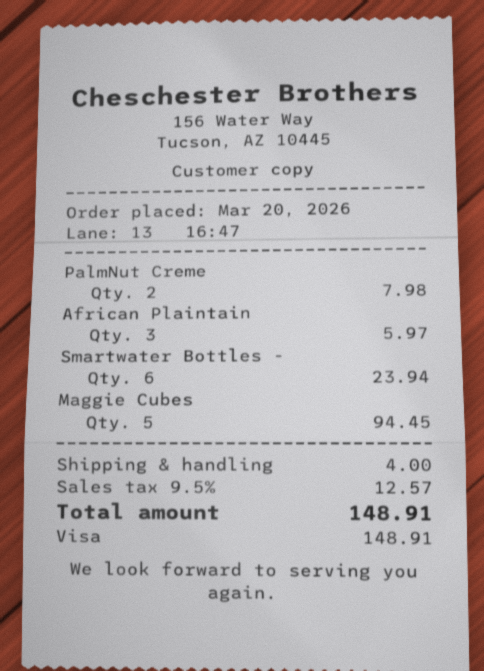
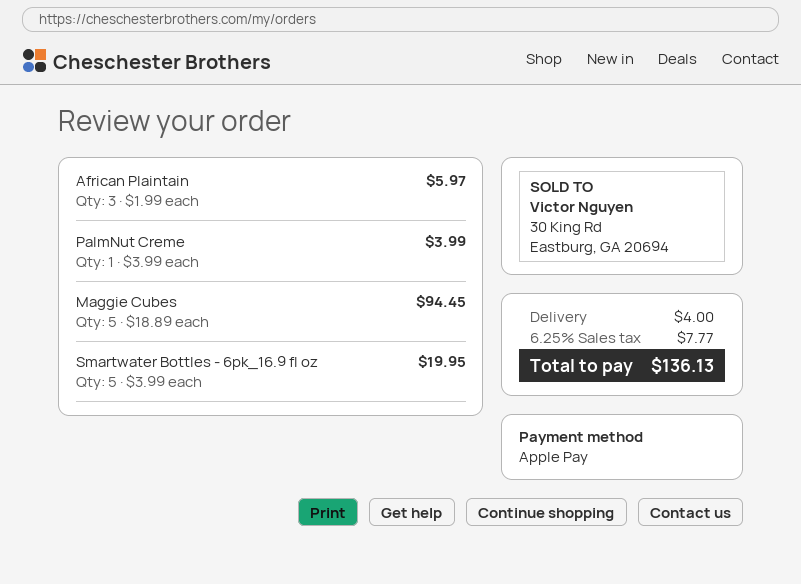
payment method: Visa -> Apple Pay
PalmNut Creme: 2 for 7.98 -> 1 for 3.99
Smartwater Bottles -: 6 for 23.94 -> 5 for 19.95
tax: 9.5% = 12.57 -> 6.25% = 7.77
total: 148.91 -> 136.13

